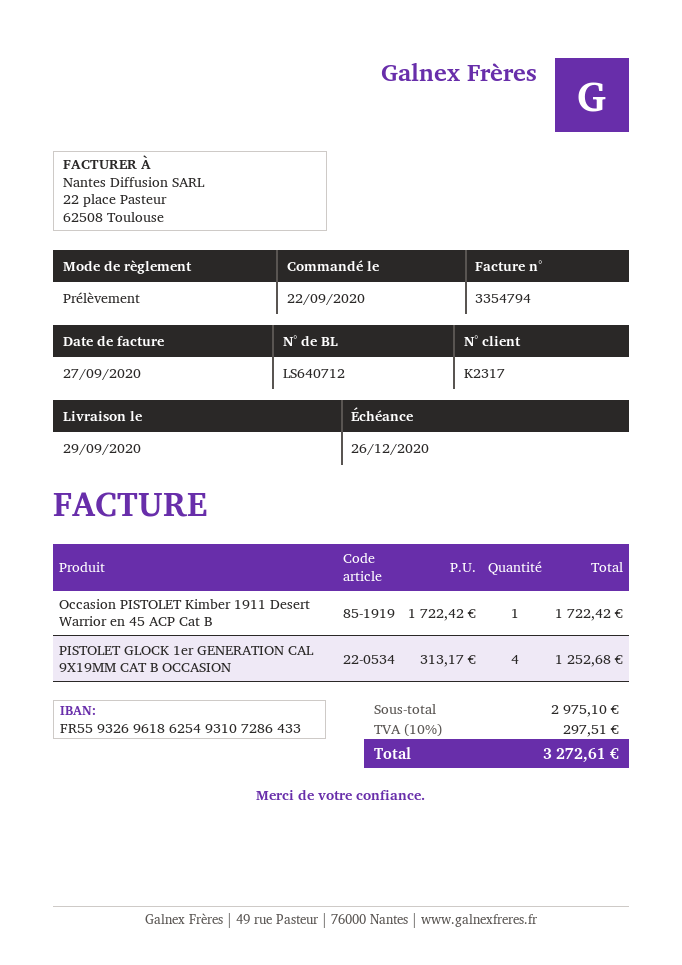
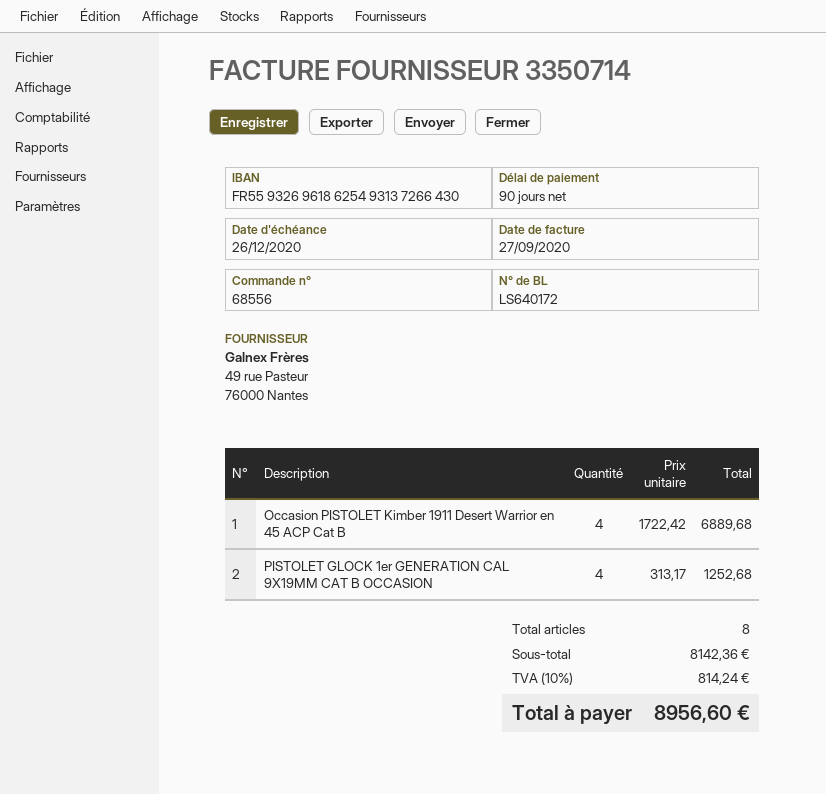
delivery note number: LS640712 -> LS640172
invoice number: 3354794 -> 3350714
bank account: FR5593269618625493107286433 -> FR5593269618625493137266430
Occasion PISTOLET Kimber 1911 Desert Warrior en 45 ACP Cat B: 1 x 1722.42 = 1722.42 -> 4 x 1722.42 = 6889.68
subtotal: 2975.10 -> 8142.36
tax: 10% = 297.51 -> 10% = 814.24
total: 3272.61 -> 8956.60

